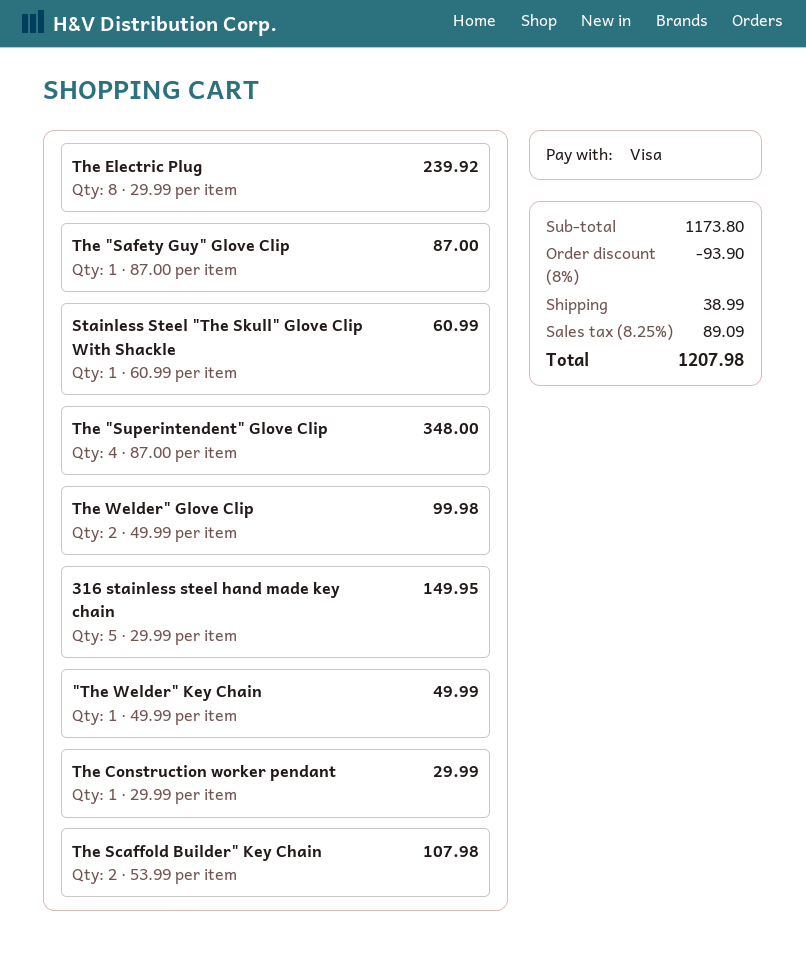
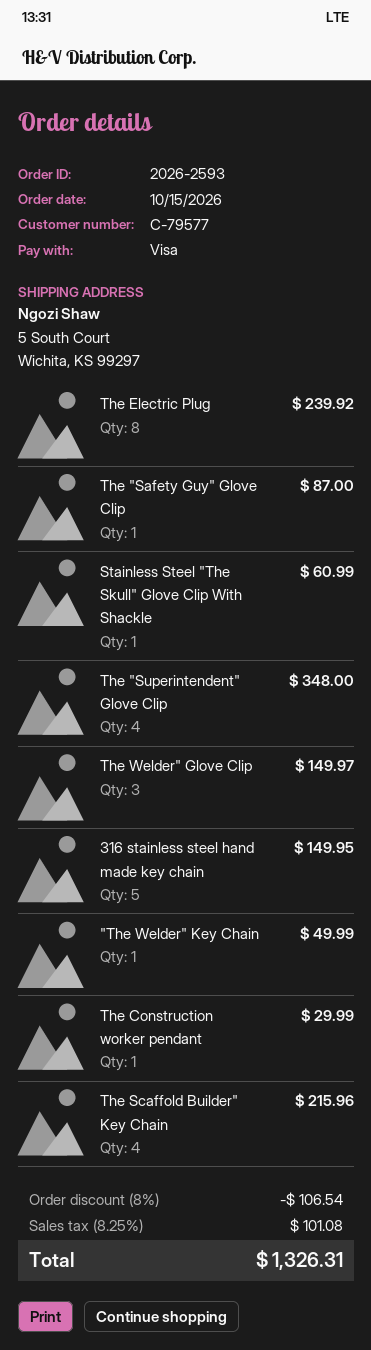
The Welder" Glove Clip: 2 for 99.98 -> 3 for 149.97
The Scaffold Builder" Key Chain: 2 for 107.98 -> 4 for 215.96
discount: 8% = 93.90 -> 8% = 106.54
shipping: 38.99 -> none
tax: 8.25% = 89.09 -> 8.25% = 101.08
total: 1207.98 -> 1326.31

